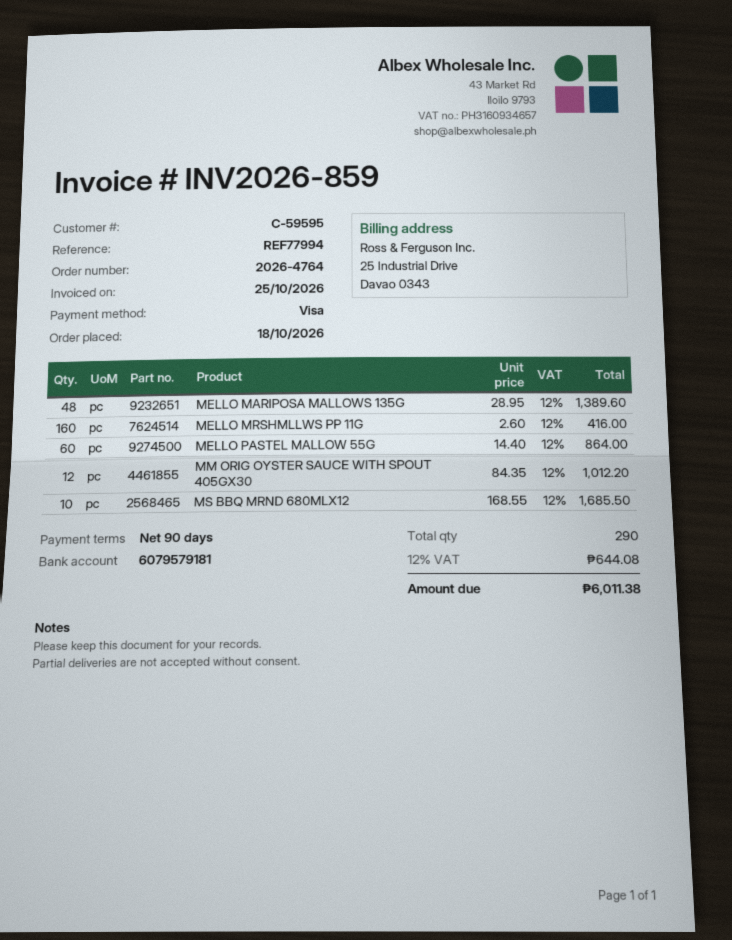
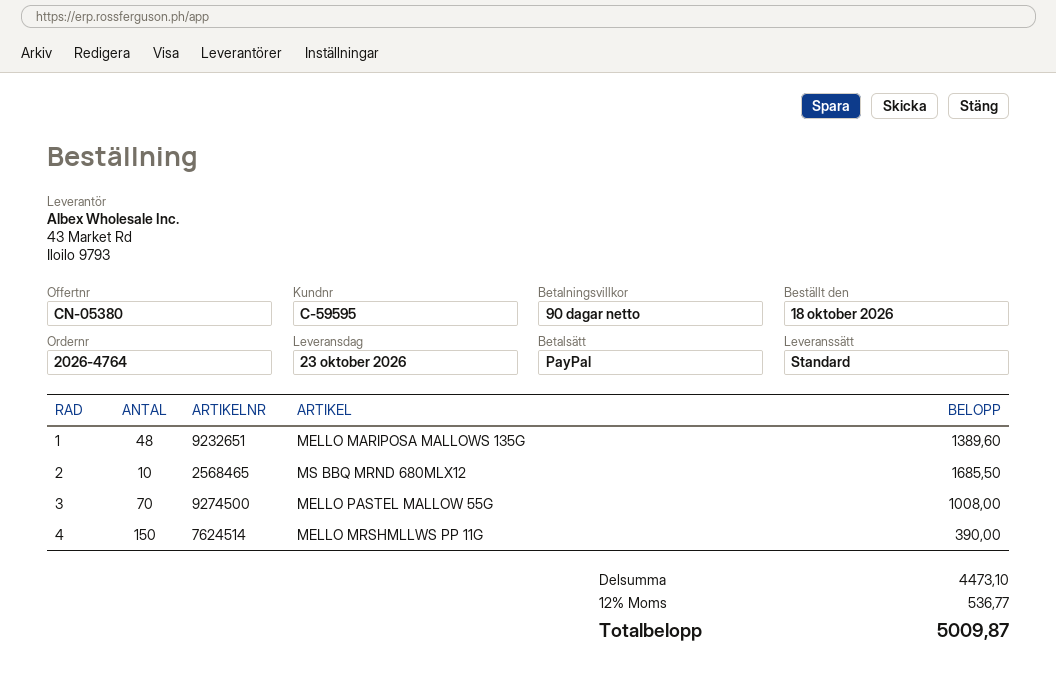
payment method: Visa -> PayPal
MELLO MRSHMLLWS PP 11G: 160 for 416.00 -> 150 for 390.00
MELLO PASTEL MALLOW 55G: 60 for 864.00 -> 70 for 1008.00
MM ORIG OYSTER SAUCE WITH SPOUT 405GX30: 12 for 1012.20 -> none
tax: 12% = 644.08 -> 12% = 536.77
total: 6011.38 -> 5009.87

